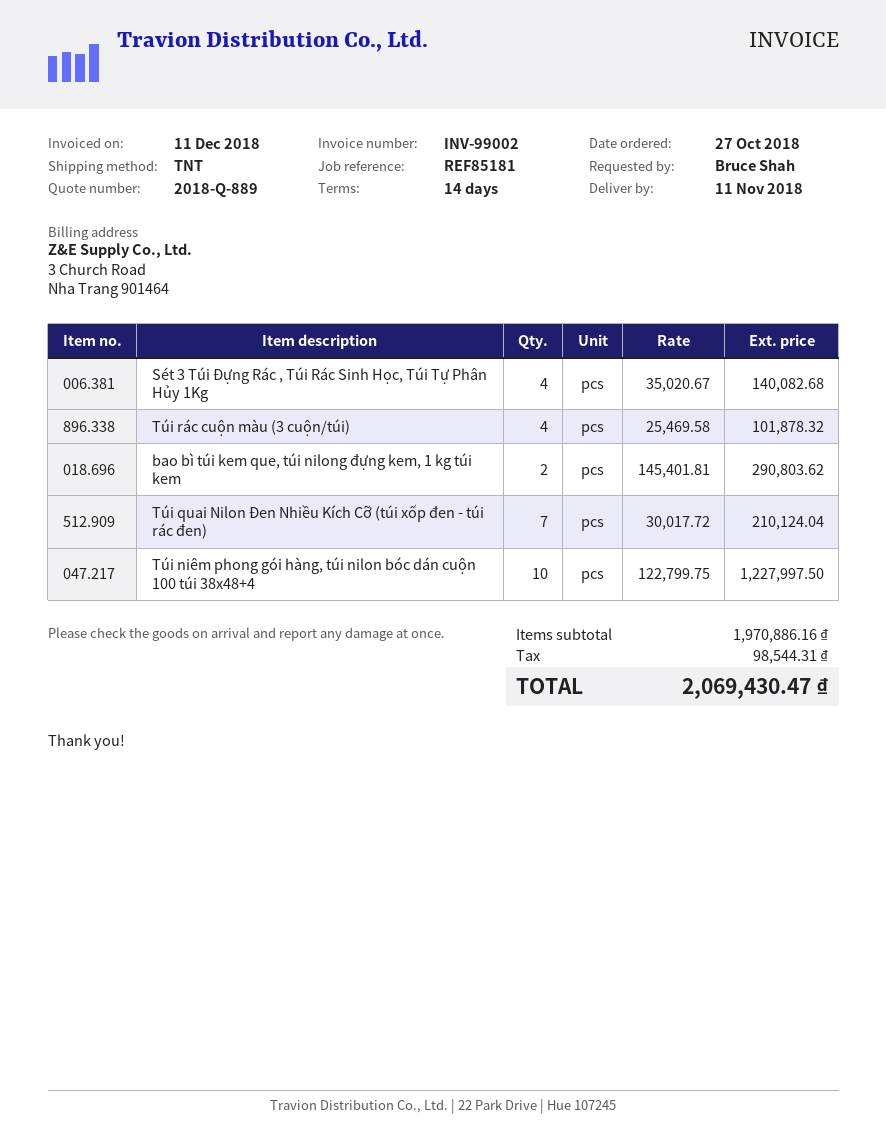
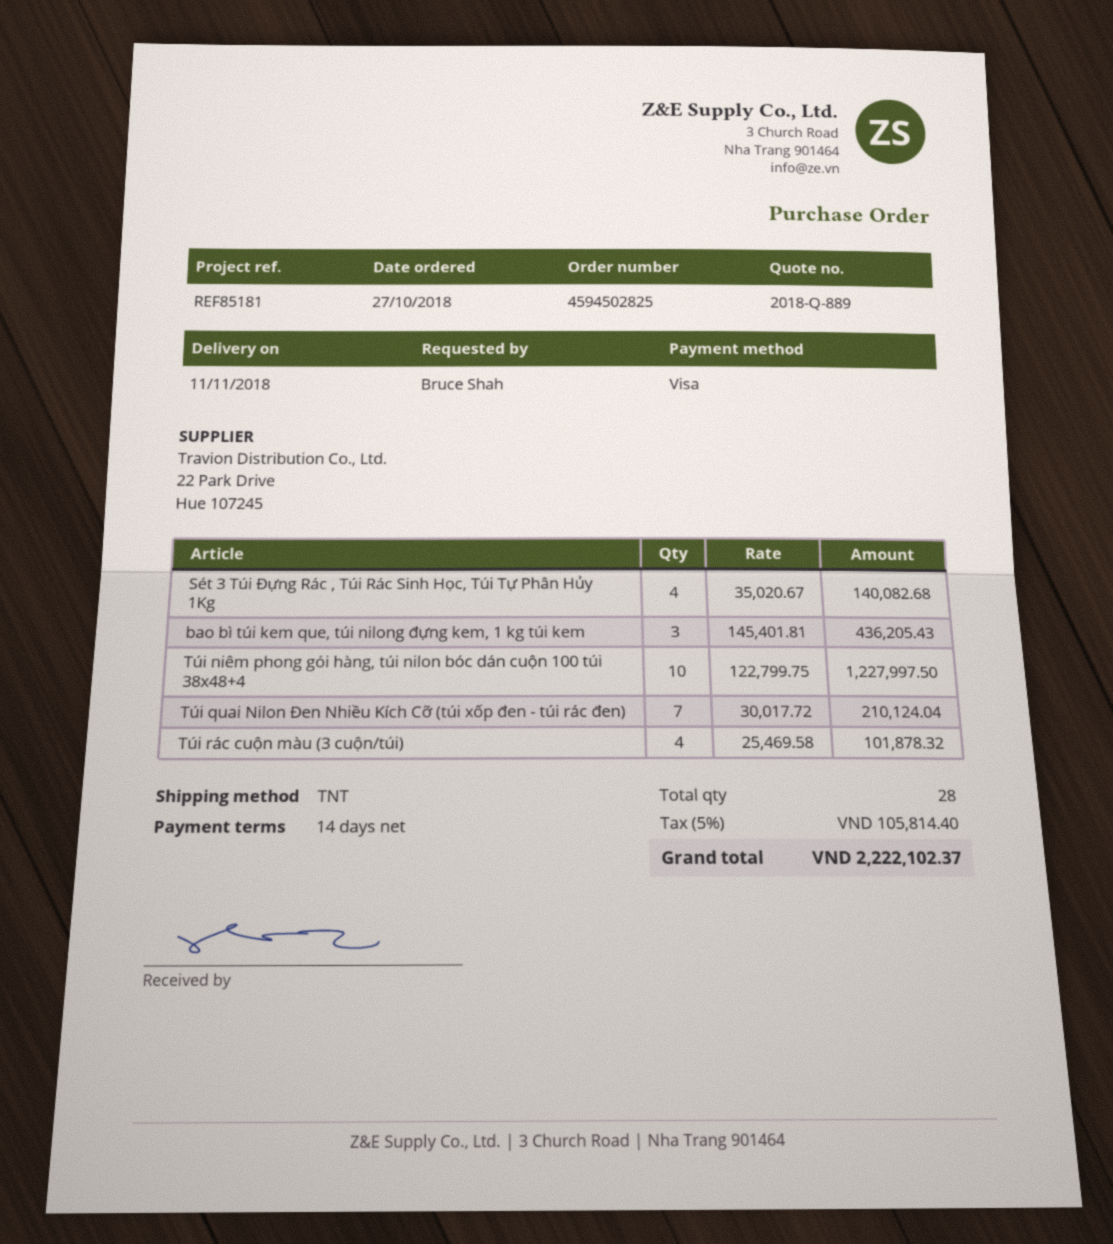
bao bì túi kem que, túi nilong đựng kem, 1 kg túi kem: 2 x 145401.81 = 290803.62 -> 3 x 145401.81 = 436205.43
tax: 98544.31 -> 105814.40
total: 2069430.47 -> 2222102.37

